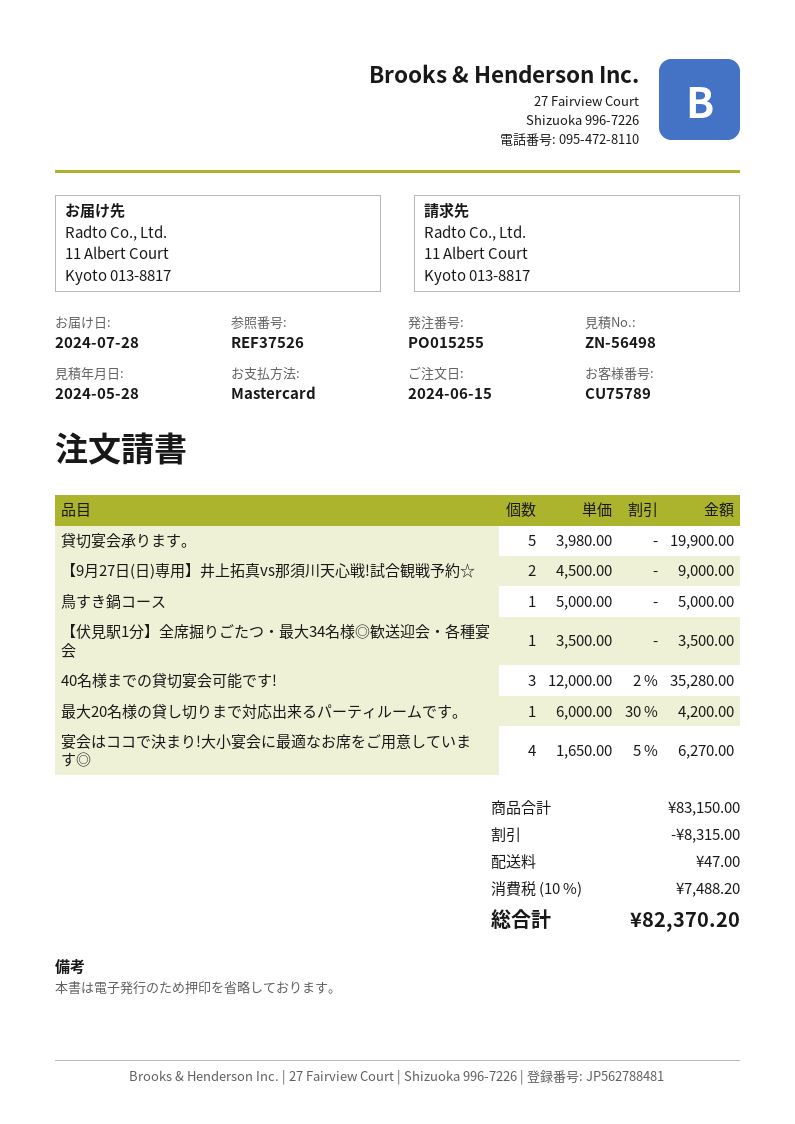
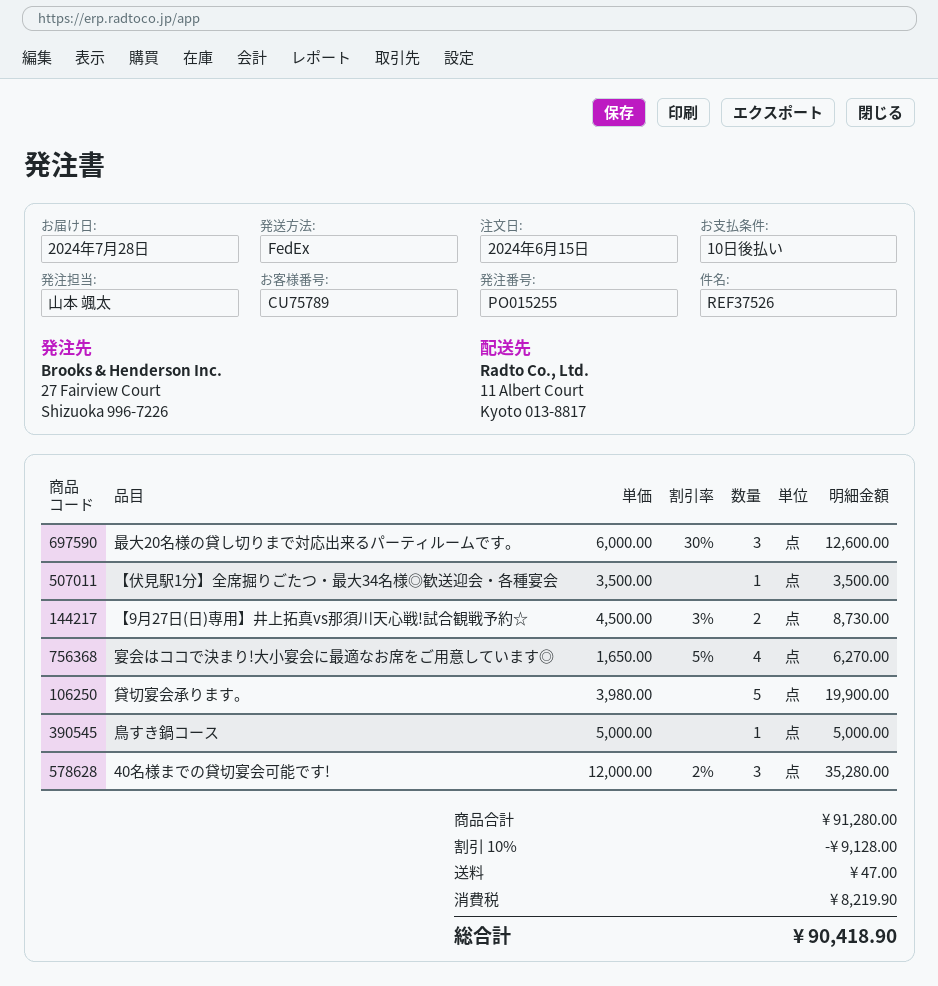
【9月27日(日)専用】井上拓真vs那須川天心戦!試合観戦予約☆: 2 x 4500.00 = 9000.00 -> 2 x 4500.00 - 3% = 8730.00
最大20名様の貸し切りまで対応出来るパーティルームです。: 1 x 6000.00 - 30% = 4200.00 -> 3 x 6000.00 - 30% = 12600.00
subtotal: 83150.00 -> 91280.00
discount: 8315.00 -> 9128.00
tax: 7488.20 -> 8219.90
total: 82370.20 -> 90418.90

